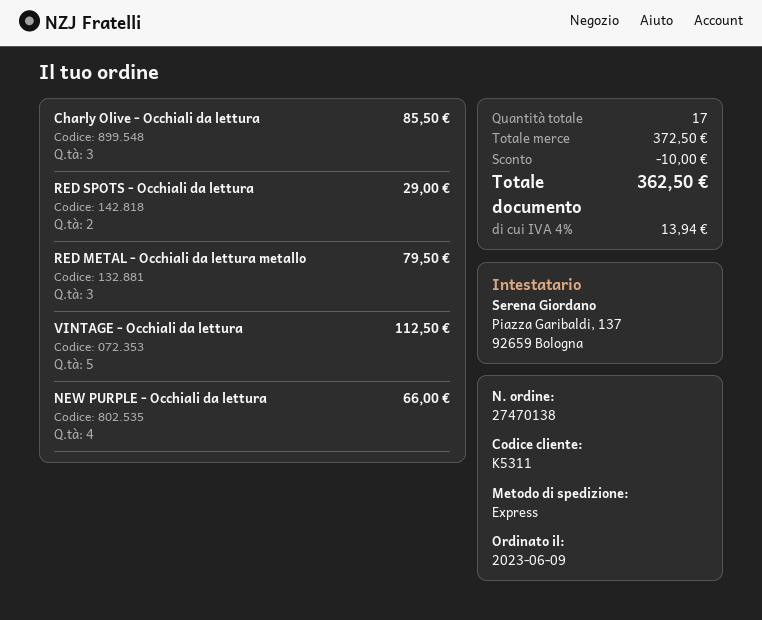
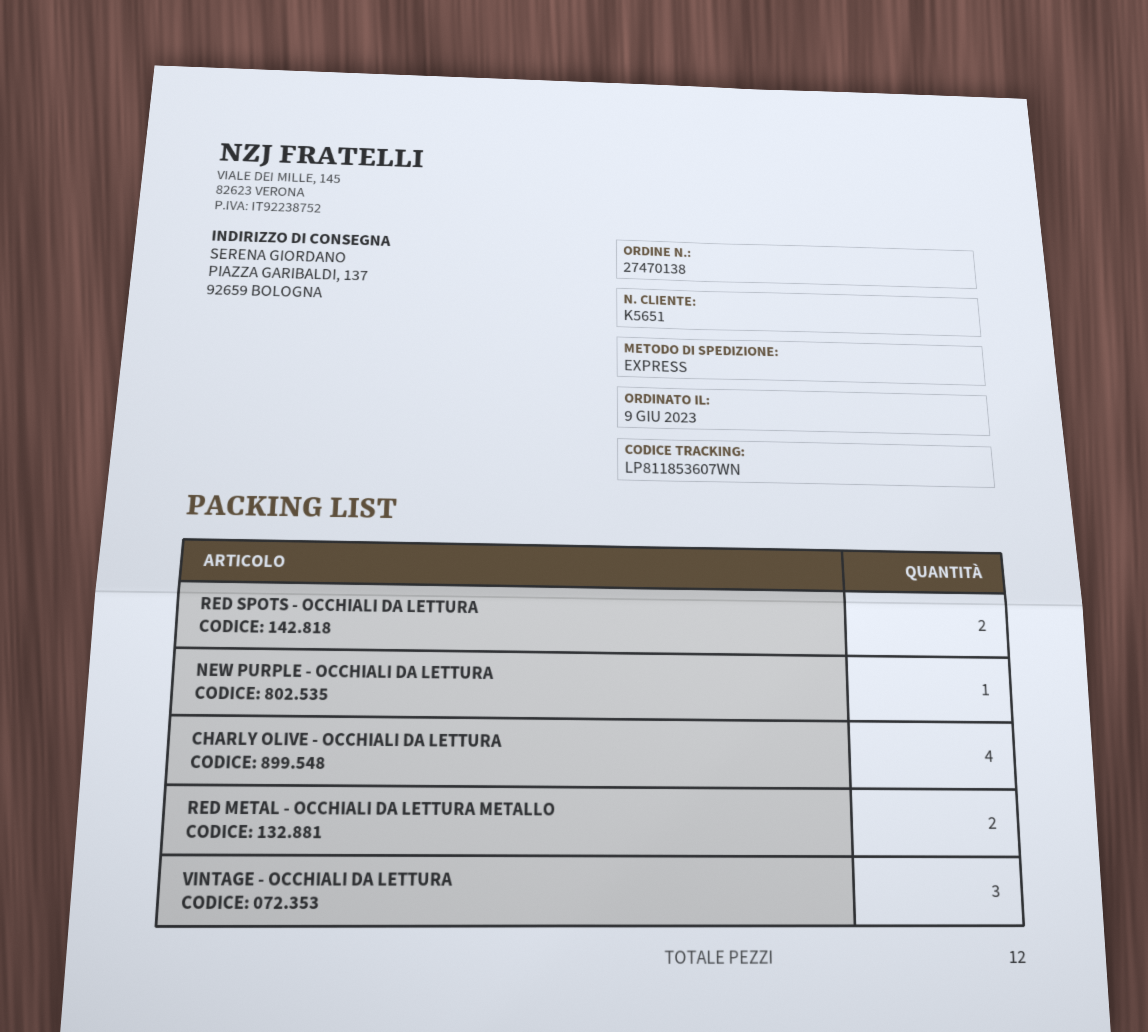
customer number: K5311 -> K5651
Charly Olive - Occhiali da lettura: 3 -> 4
RED METAL - Occhiali da lettura metallo: 3 -> 2
VINTAGE - Occhiali da lettura: 5 -> 3
NEW PURPLE - Occhiali da lettura: 4 -> 1
total quantity: 17 -> 12

